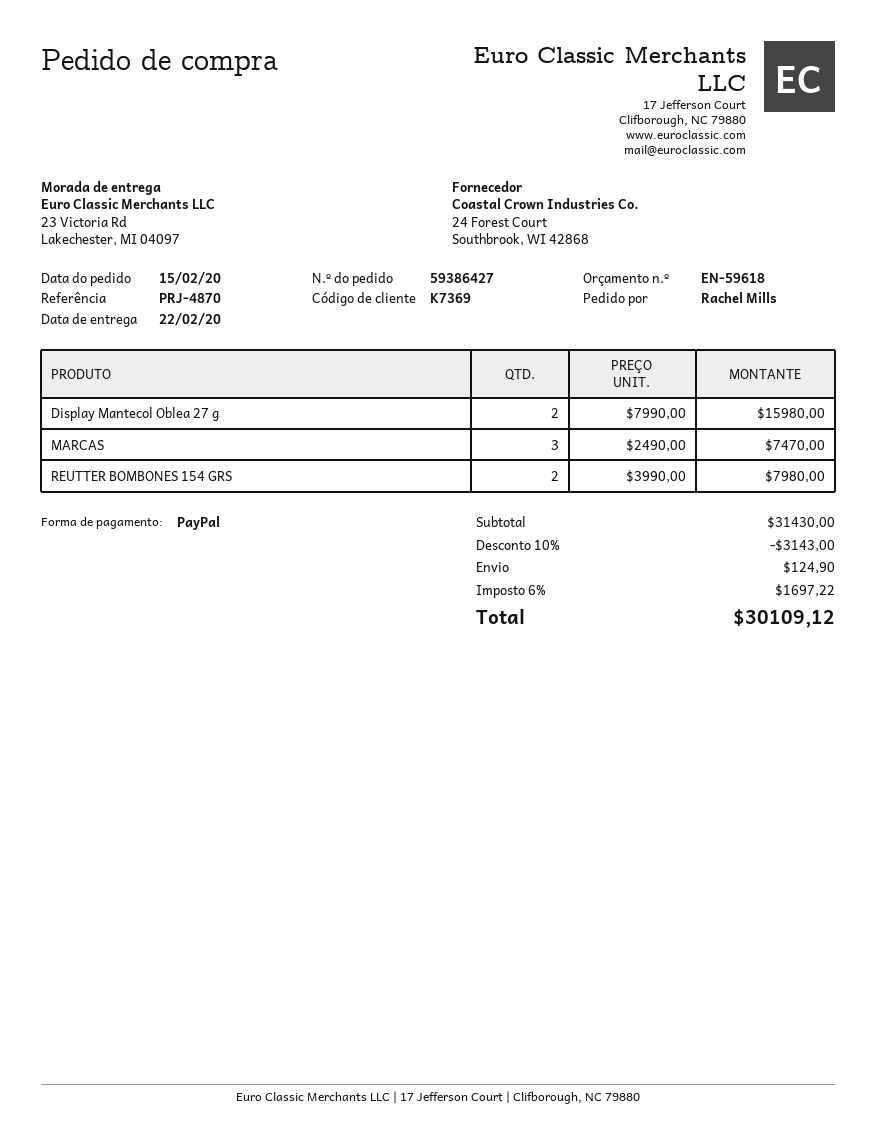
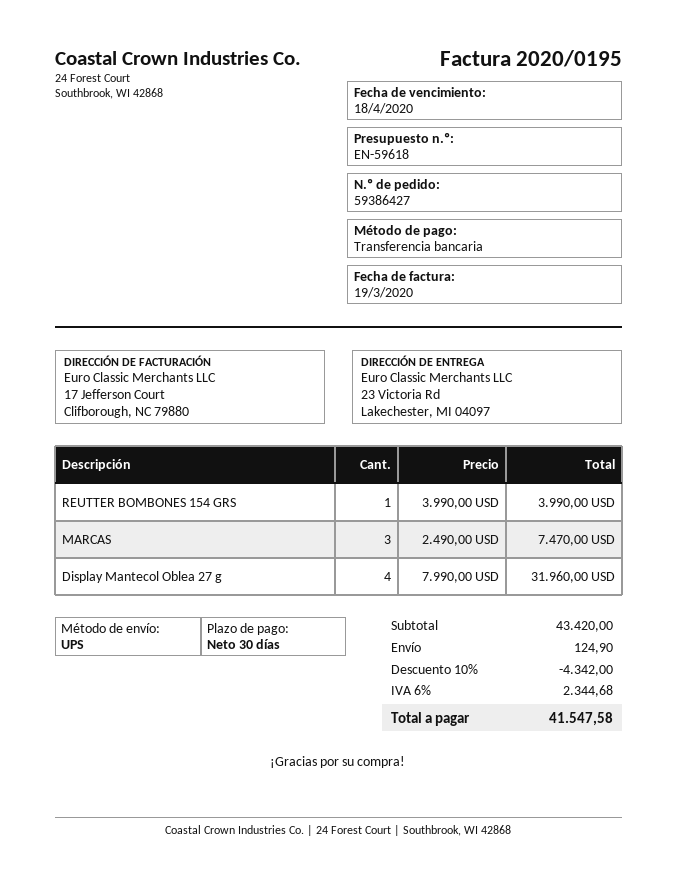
payment method: PayPal -> bank transfer
Display Mantecol Oblea 27 g: 2 x 7990.00 = 15980.00 -> 4 x 7990.00 = 31960.00
REUTTER BOMBONES 154 GRS: 2 x 3990.00 = 7980.00 -> 1 x 3990.00 = 3990.00
subtotal: 31430.00 -> 43420.00
discount: 10% = 3143.00 -> 10% = 4342.00
tax: 6% = 1697.22 -> 6% = 2344.68
total: 30109.12 -> 41547.58

